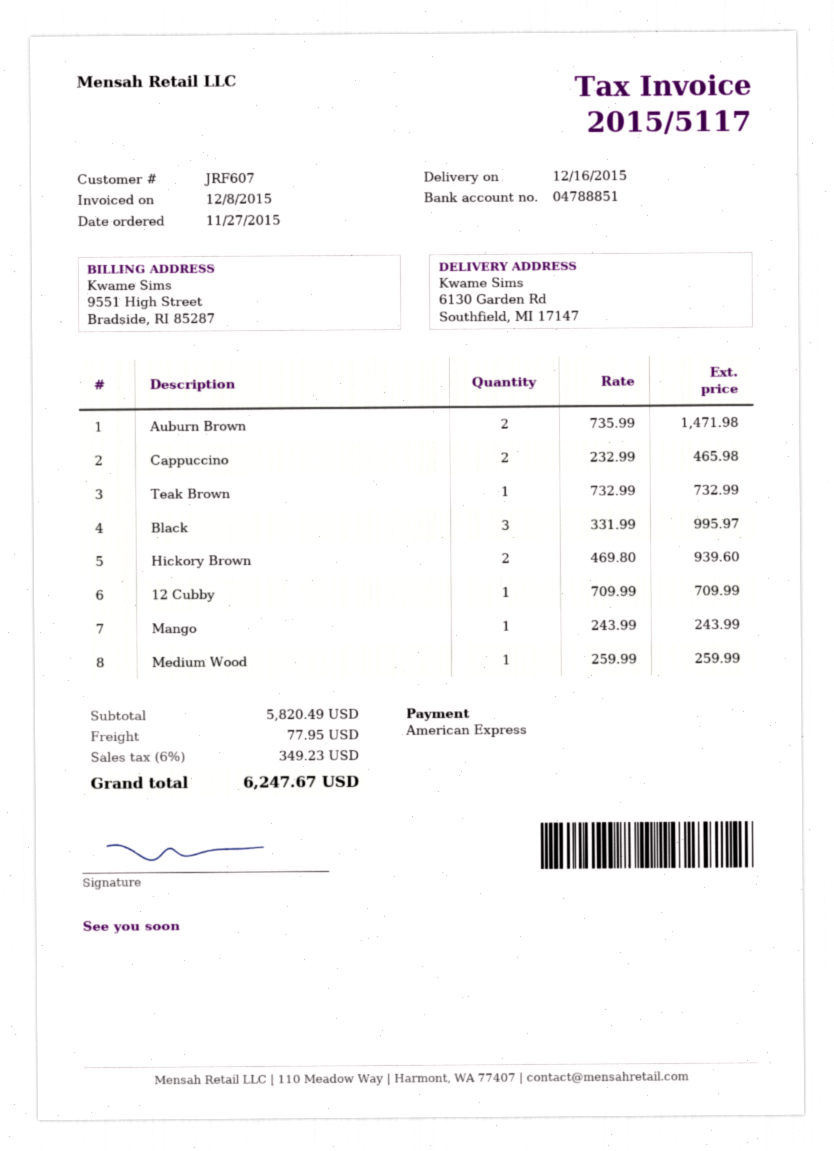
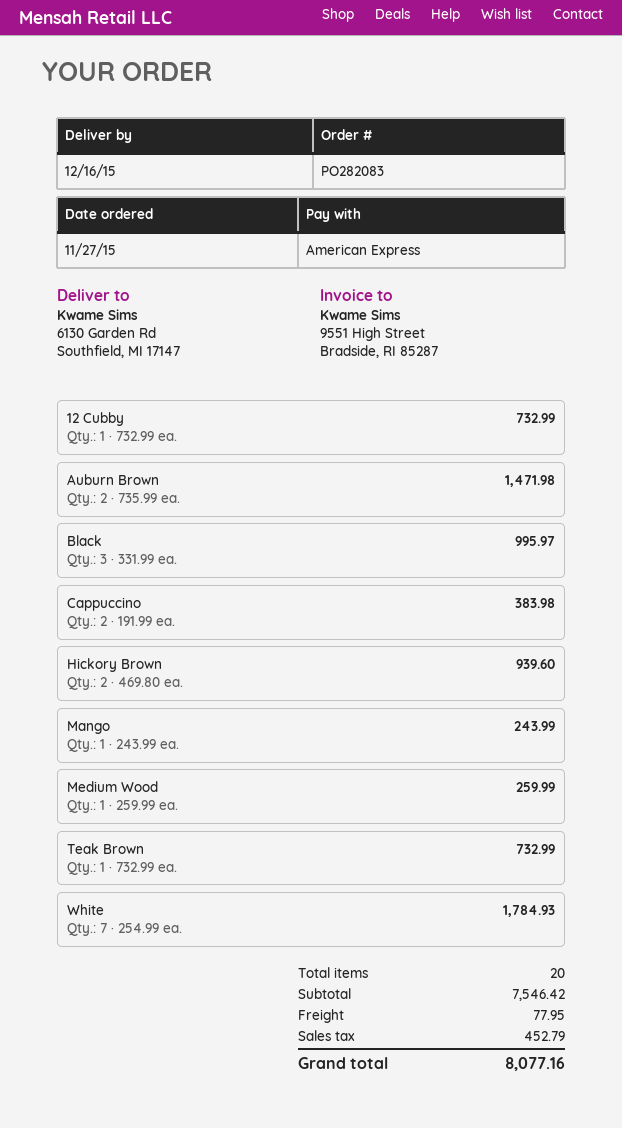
Cappuccino: 2 x 232.99 = 465.98 -> 2 x 191.99 = 383.98
12 Cubby: 1 x 709.99 = 709.99 -> 1 x 732.99 = 732.99
White: none -> 7 x 254.99 = 1784.93
subtotal: 5820.49 -> 7546.42
tax: 349.23 -> 452.79
total: 6247.67 -> 8077.16

